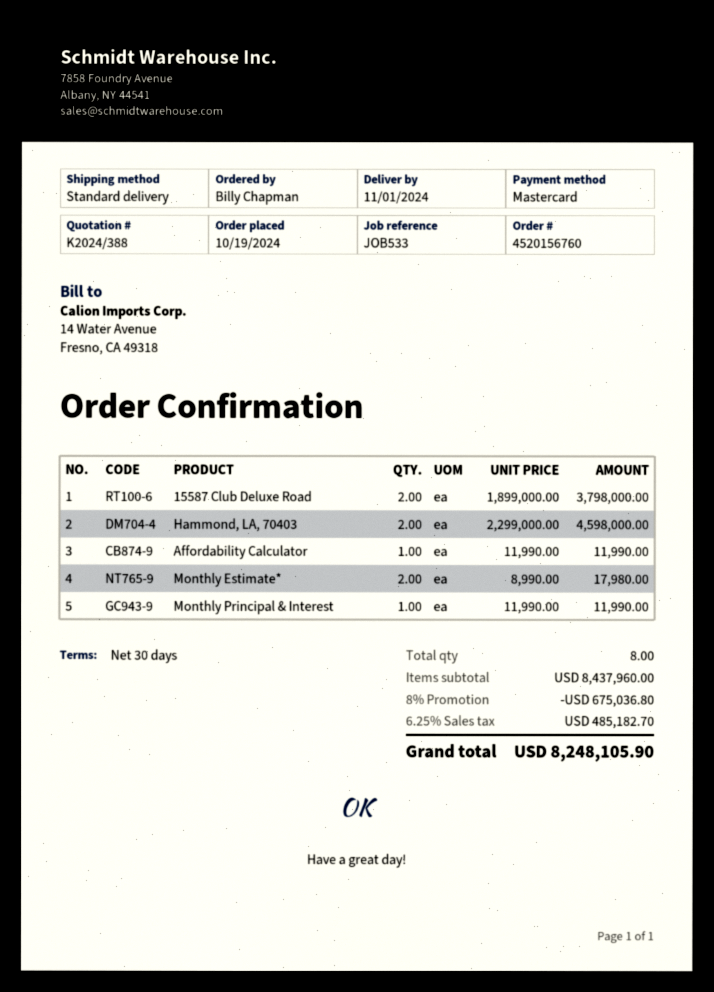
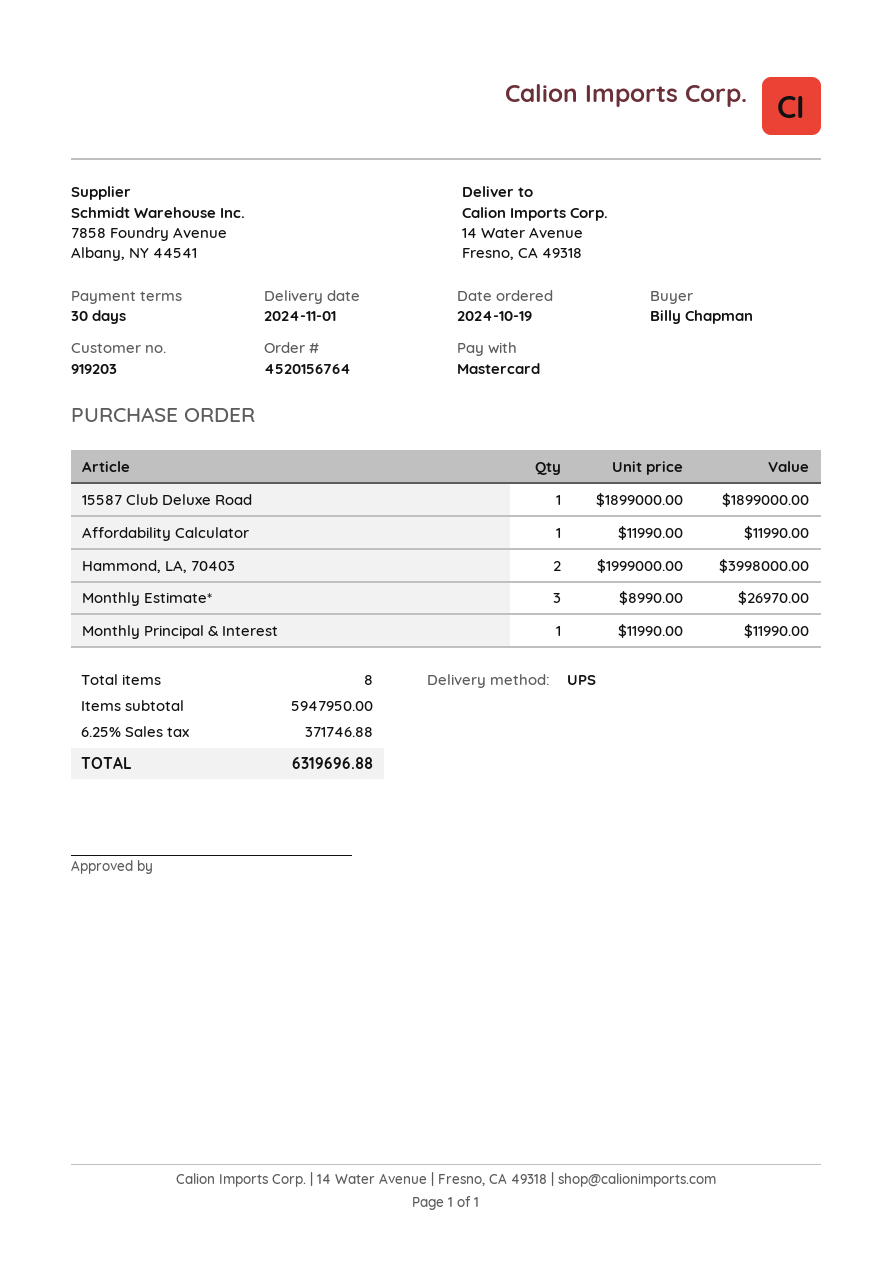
order number: 4520156760 -> 4520156764
shipping method: standard -> UPS
15587 Club Deluxe Road: 2 x 1899000.00 = 3798000.00 -> 1 x 1899000.00 = 1899000.00
Hammond, LA, 70403: 2 x 2299000.00 = 4598000.00 -> 2 x 1999000.00 = 3998000.00
Monthly Estimate*: 2 x 8990.00 = 17980.00 -> 3 x 8990.00 = 26970.00
subtotal: 8437960.00 -> 5947950.00
discount: 8% = 675036.80 -> none
tax: 6.25% = 485182.70 -> 6.25% = 371746.88
total: 8248105.90 -> 6319696.88

